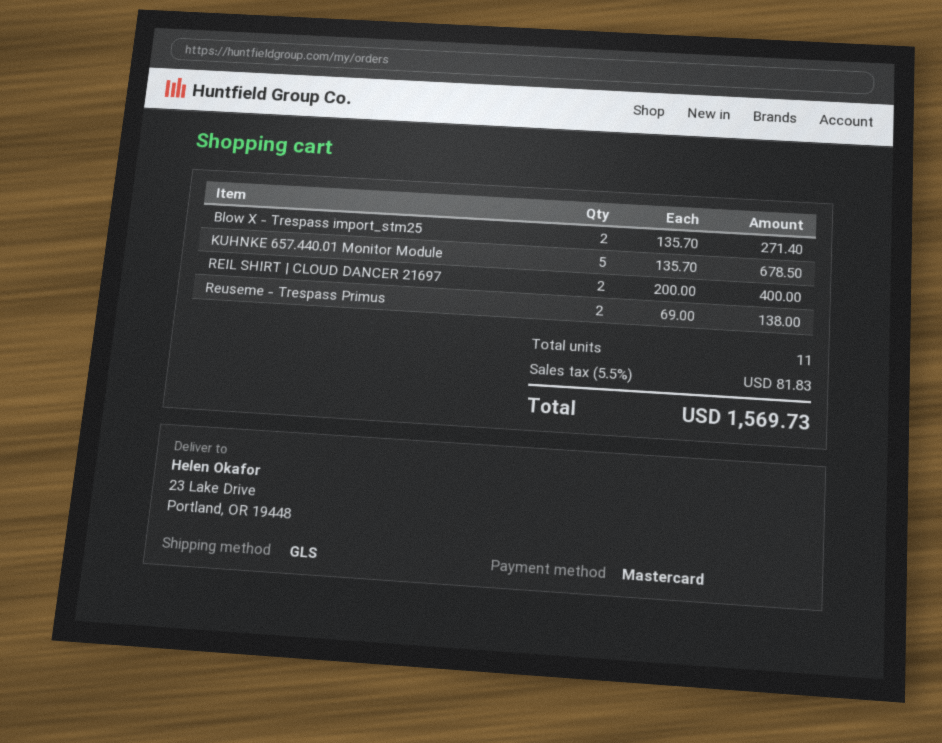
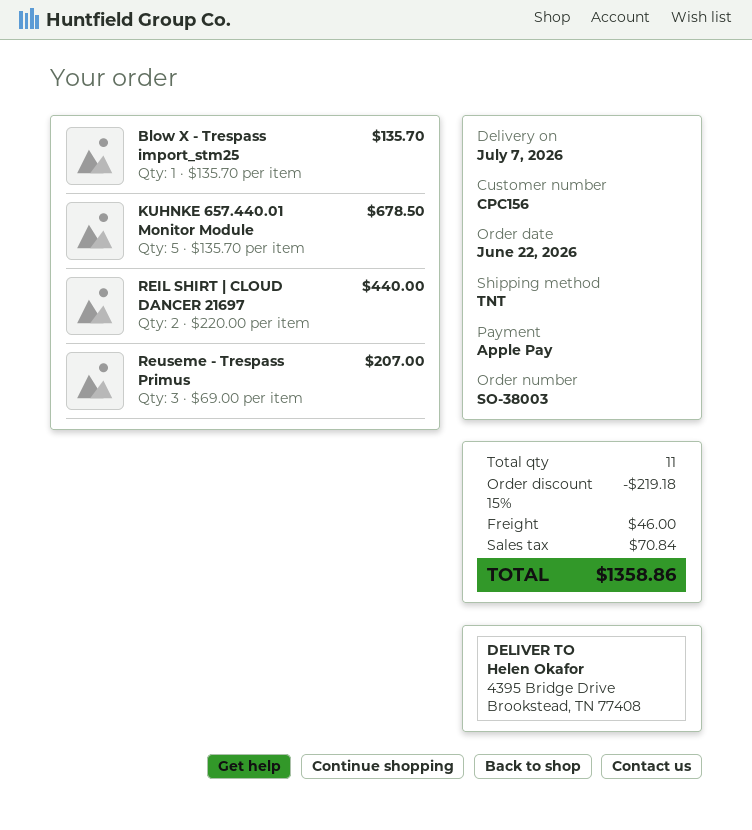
payment method: Mastercard -> Apple Pay
shipping method: GLS -> TNT
ship to: 23 Lake Drive, Portland, OR 19448 -> 4395 Bridge Drive, Brookstead, TN 77408
Blow X - Trespass import_stm25: 2 x 135.70 = 271.40 -> 1 x 135.70 = 135.70
REIL SHIRT | CLOUD DANCER 21697: 2 x 200.00 = 400.00 -> 2 x 220.00 = 440.00
Reuseme - Trespass Primus: 2 x 69.00 = 138.00 -> 3 x 69.00 = 207.00
discount: none -> 15% = 219.18
shipping: none -> 46.00
tax: 81.83 -> 70.84
total: 1569.73 -> 1358.86

